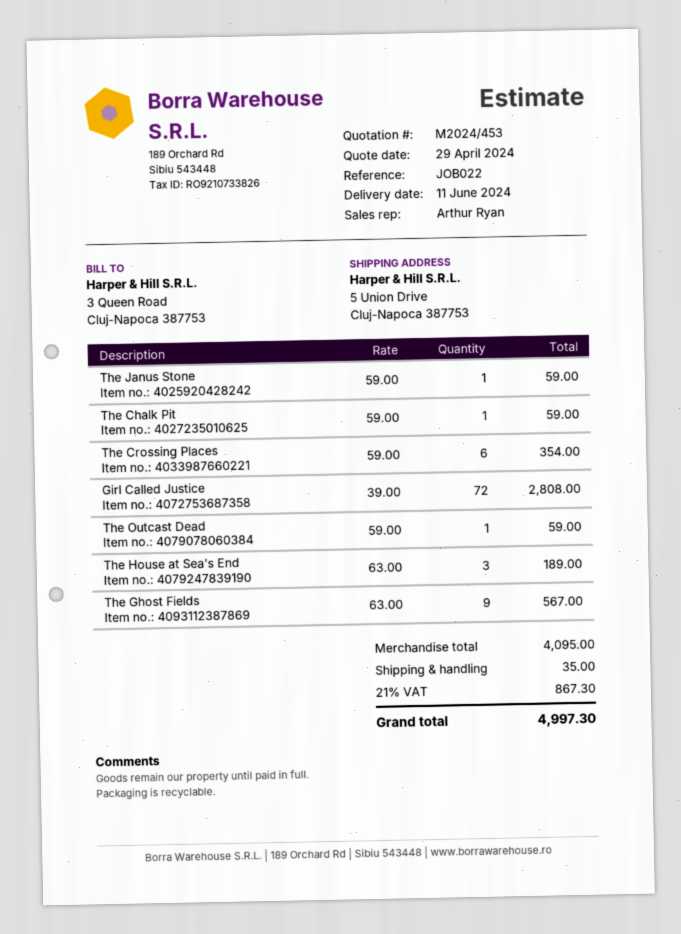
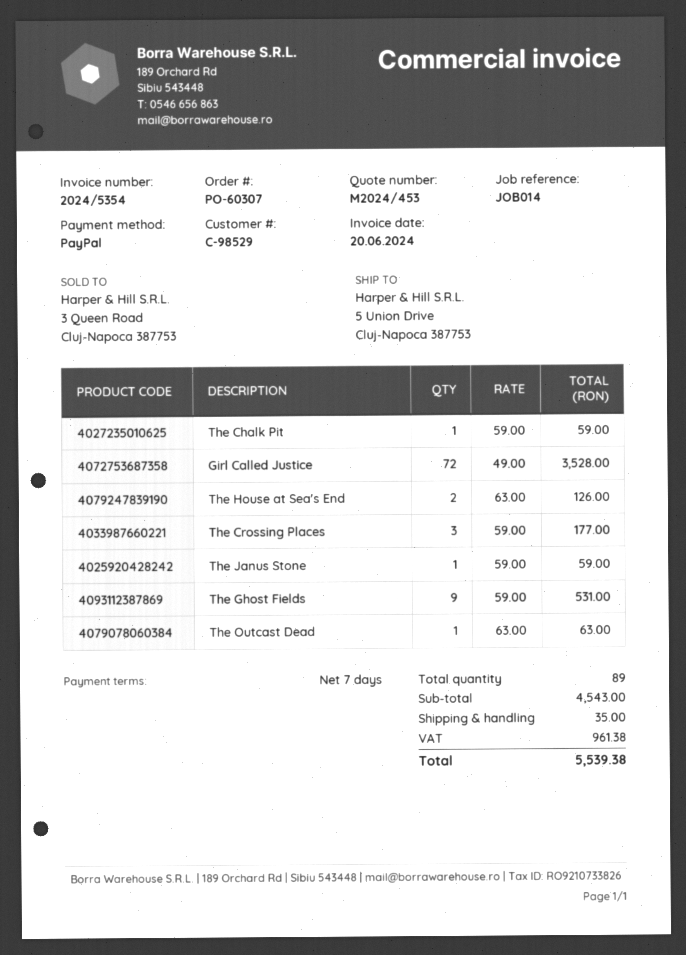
reference: JOB022 -> JOB014
The Crossing Places: 6 x 59.00 = 354.00 -> 3 x 59.00 = 177.00
Girl Called Justice: 72 x 39.00 = 2808.00 -> 72 x 49.00 = 3528.00
The Outcast Dead: 1 x 59.00 = 59.00 -> 1 x 63.00 = 63.00
The House at Sea's End: 3 x 63.00 = 189.00 -> 2 x 63.00 = 126.00
The Ghost Fields: 9 x 63.00 = 567.00 -> 9 x 59.00 = 531.00
subtotal: 4095.00 -> 4543.00
tax: 867.30 -> 961.38
total: 4997.30 -> 5539.38

